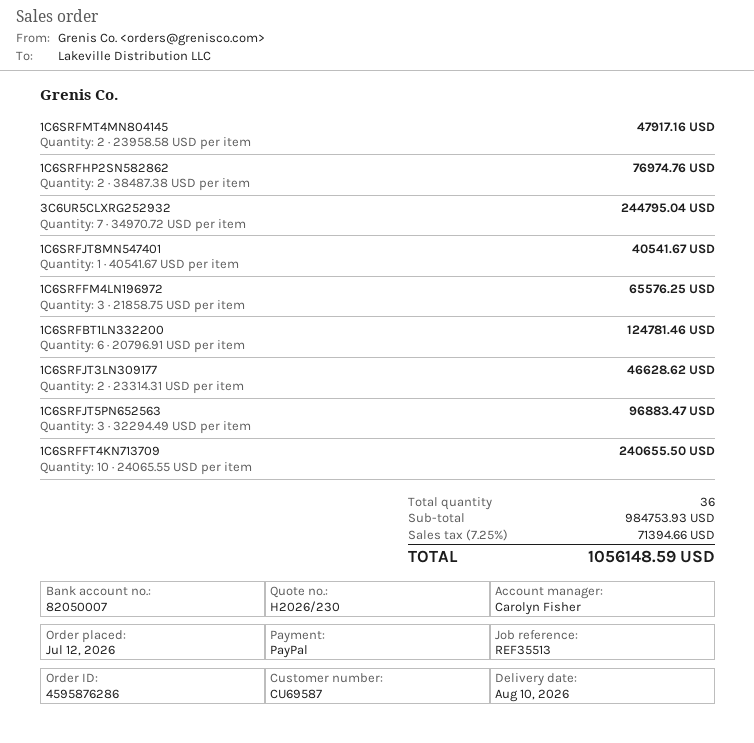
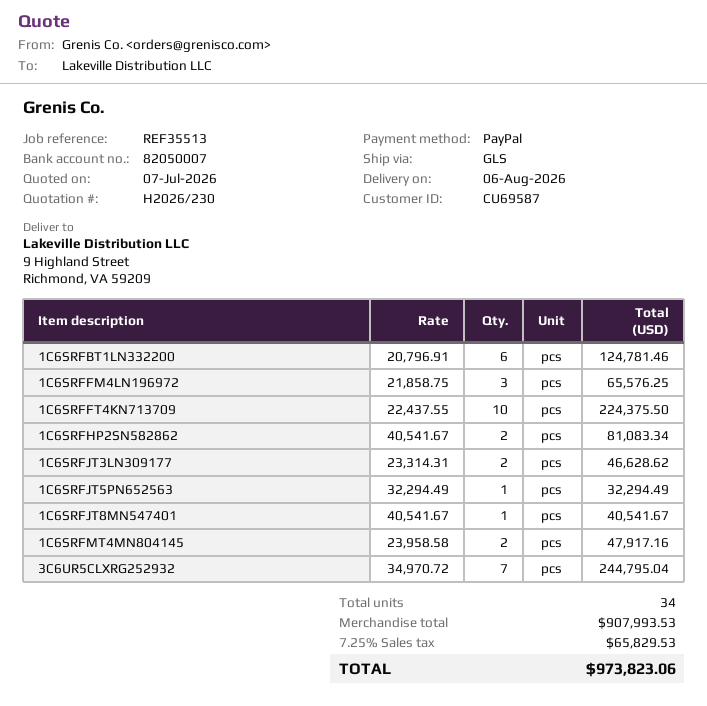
delivery date: 2026-08-10 -> 2026-08-06
1C6SRFHP2SN582862: 2 x 38487.38 = 76974.76 -> 2 x 40541.67 = 81083.34
1C6SRFJT5PN652563: 3 x 32294.49 = 96883.47 -> 1 x 32294.49 = 32294.49
1C6SRFFT4KN713709: 10 x 24065.55 = 240655.50 -> 10 x 22437.55 = 224375.50
total quantity: 36 -> 34
subtotal: 984753.93 -> 907993.53
tax: 7.25% = 71394.66 -> 7.25% = 65829.53
total: 1056148.59 -> 973823.06

